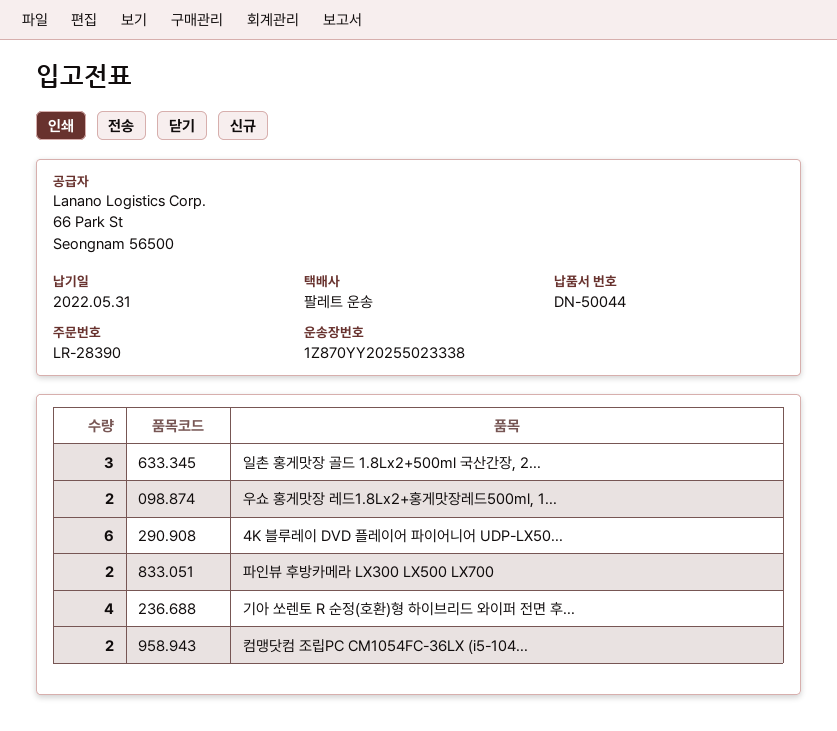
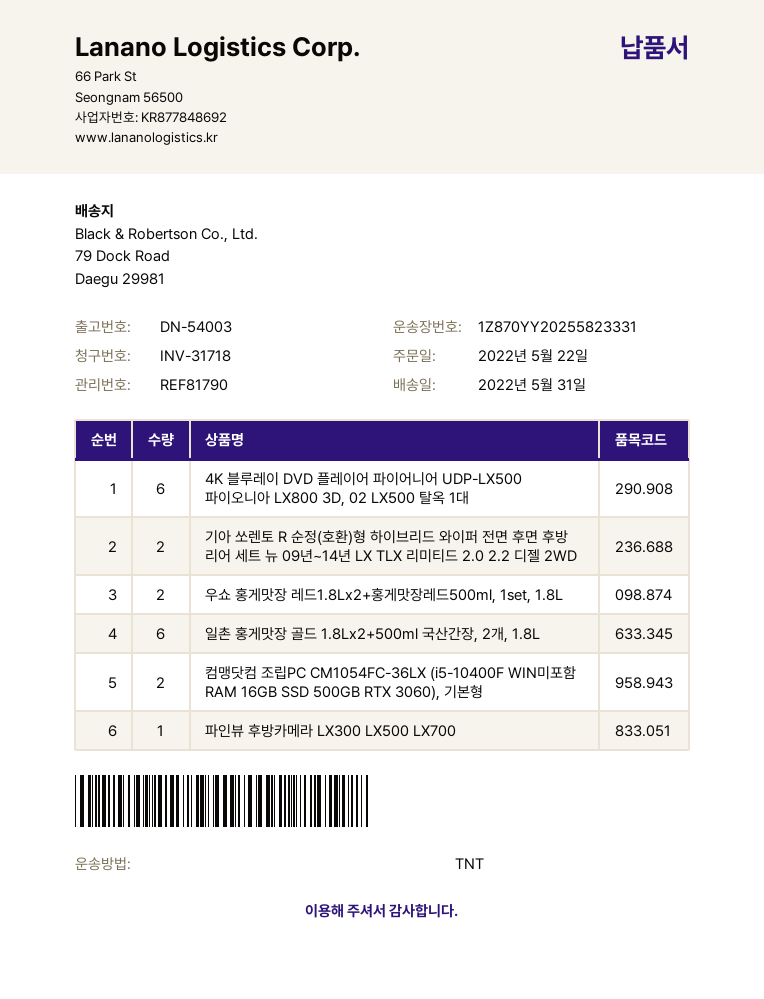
delivery note number: DN-50044 -> DN-54003
shipping method: pallet freight -> TNT
tracking number: 1Z870YY20255023338 -> 1Z870YY20255823331
일촌 홍게맛장 골드 1.8Lx2+500ml 국산간장, 2...: 3 -> 6
파인뷰 후방카메라 LX300 LX500 LX700: 2 -> 1
기아 쏘렌토 R 순정(호환)형 하이브리드 와이퍼 전면 후...: 4 -> 2

